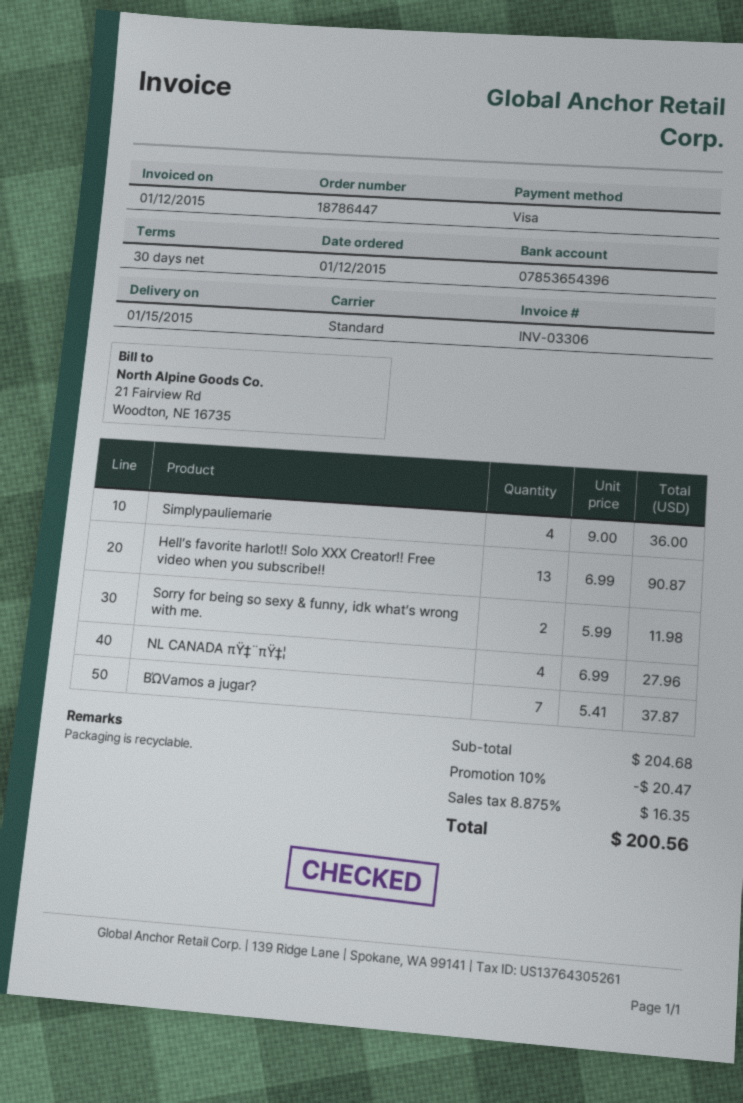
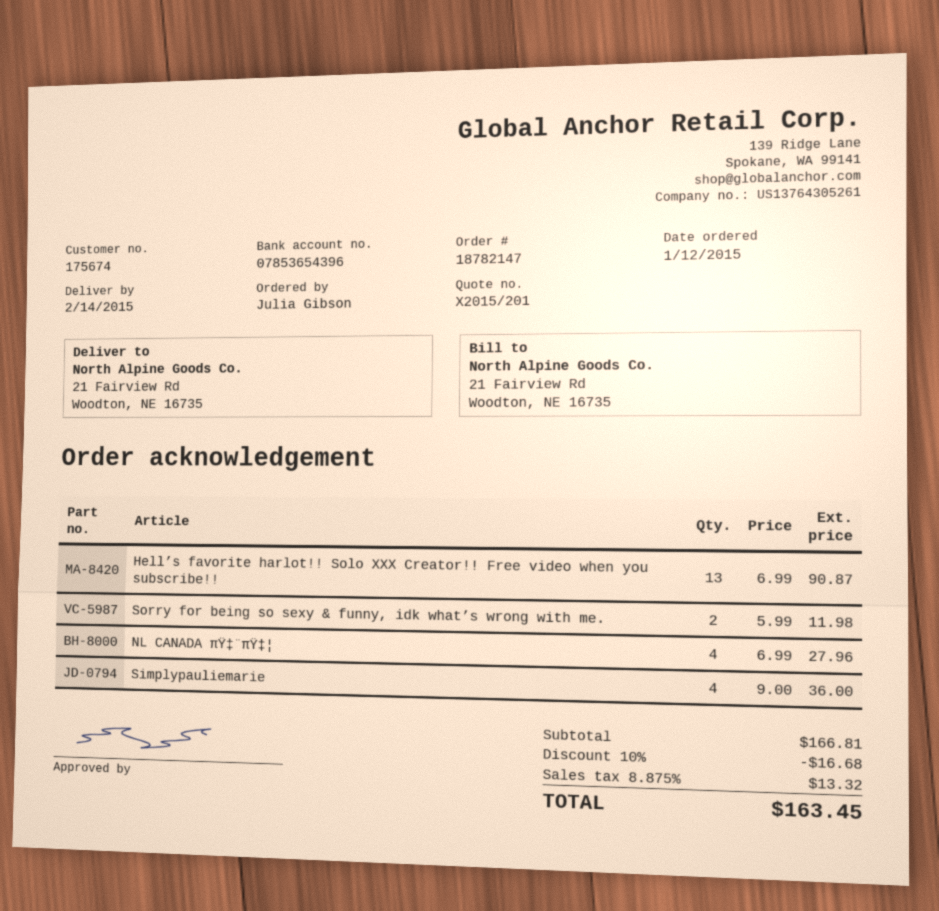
order number: 18786447 -> 18782147
delivery date: 2015-01-15 -> 2015-02-14
ΒΏVamos a jugar?: 7 x 5.41 = 37.87 -> none
subtotal: 204.68 -> 166.81
discount: 10% = 20.47 -> 10% = 16.68
tax: 8.875% = 16.35 -> 8.875% = 13.32
total: 200.56 -> 163.45

